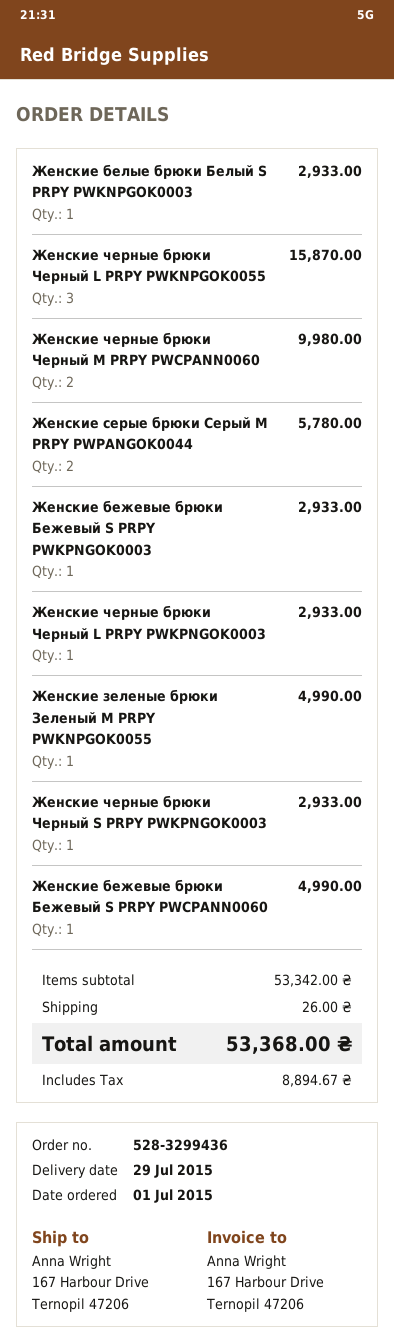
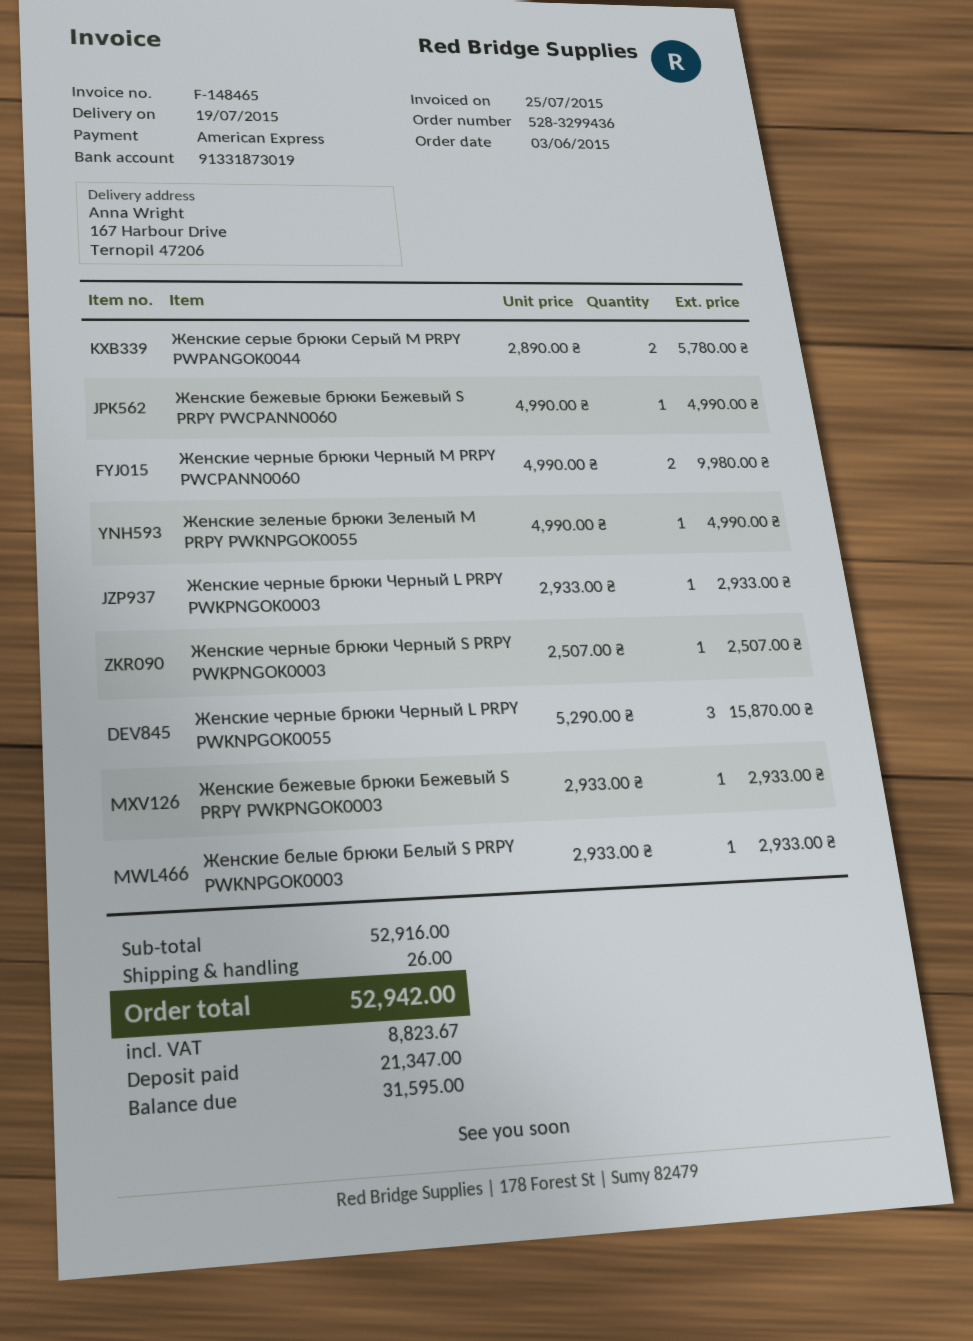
order date: 2015-07-01 -> 2015-06-03
delivery date: 2015-07-29 -> 2015-07-19
Женские черные брюки Черный S PRPY PWKPNGOK0003: 1 for 2933.00 -> 1 for 2507.00
subtotal: 53342.00 -> 52916.00
tax: 8894.67 -> 8823.67
total: 53368.00 -> 52942.00

